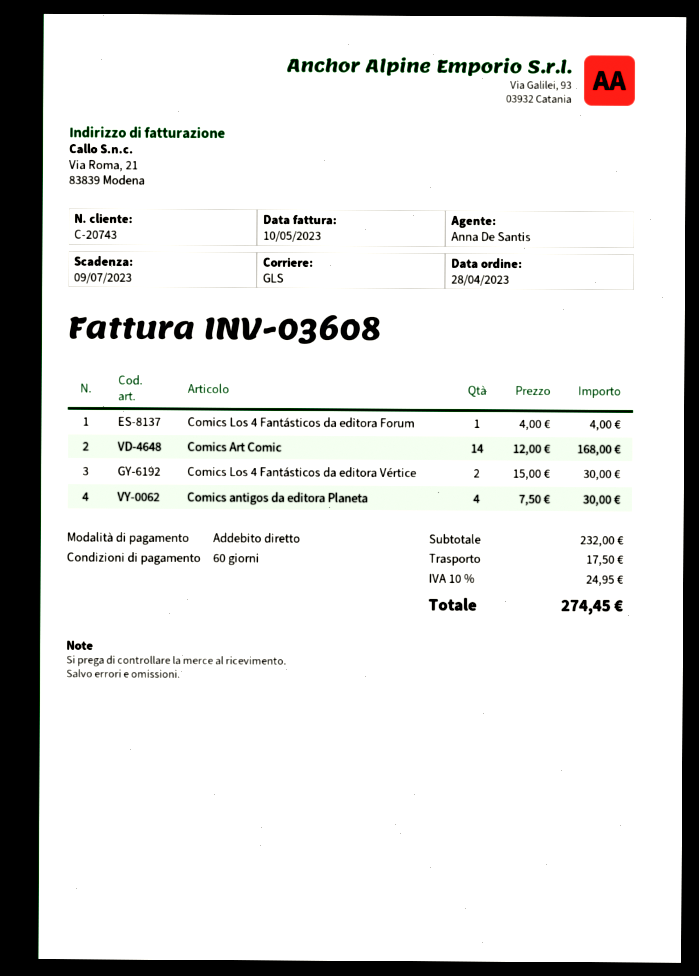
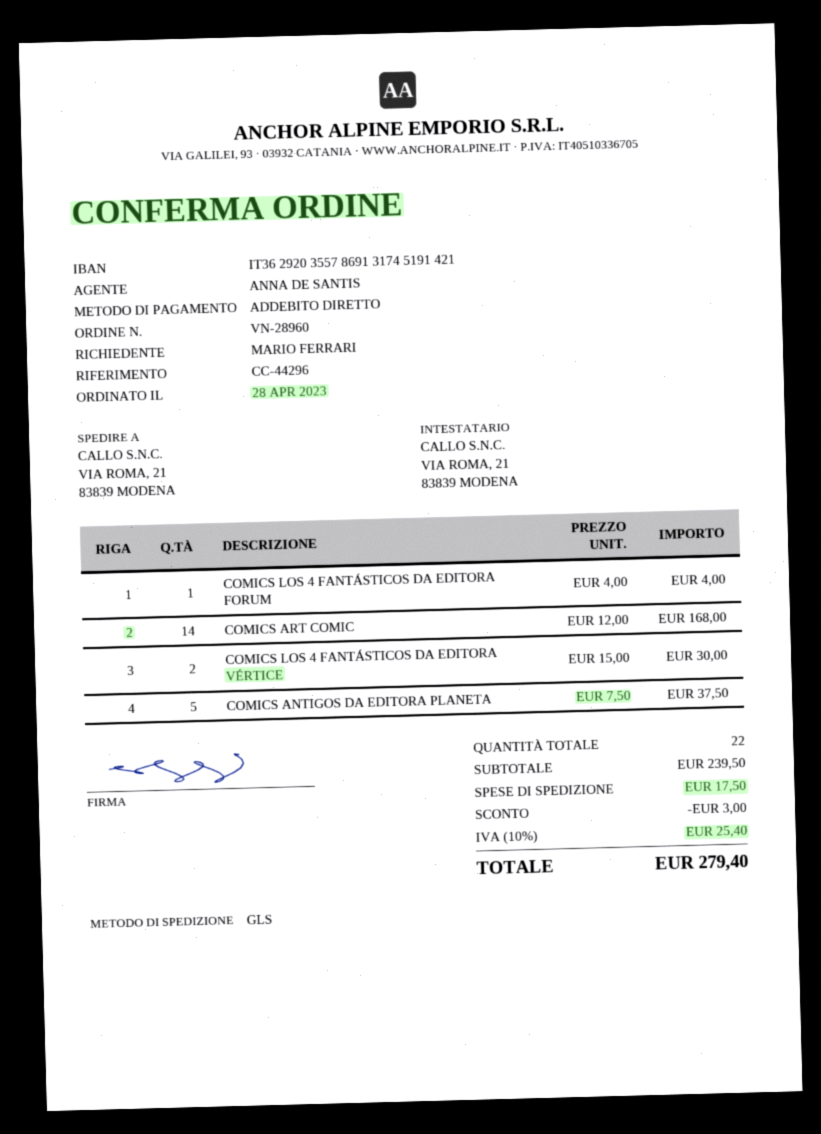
Comics antigos da editora Planeta: 4 x 7.50 = 30.00 -> 5 x 7.50 = 37.50
subtotal: 232.00 -> 239.50
discount: none -> 3.00
tax: 10% = 24.95 -> 10% = 25.40
total: 274.45 -> 279.40

